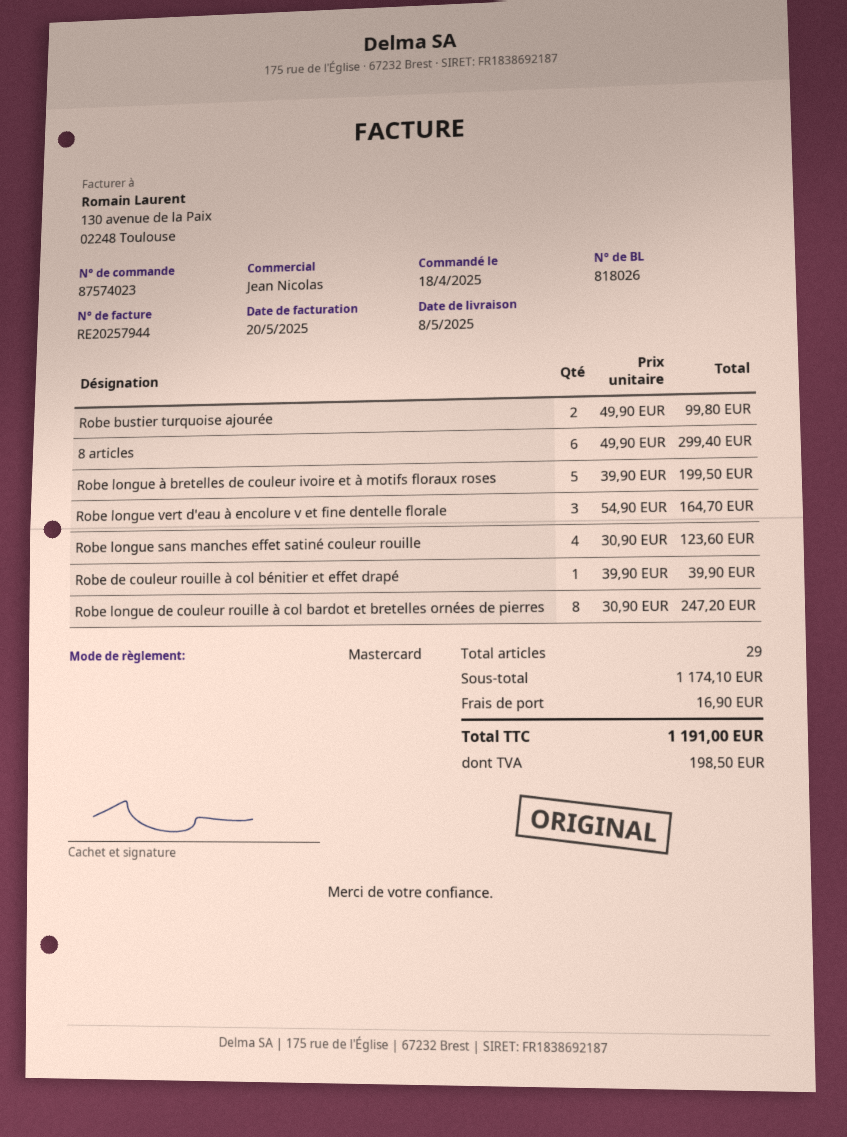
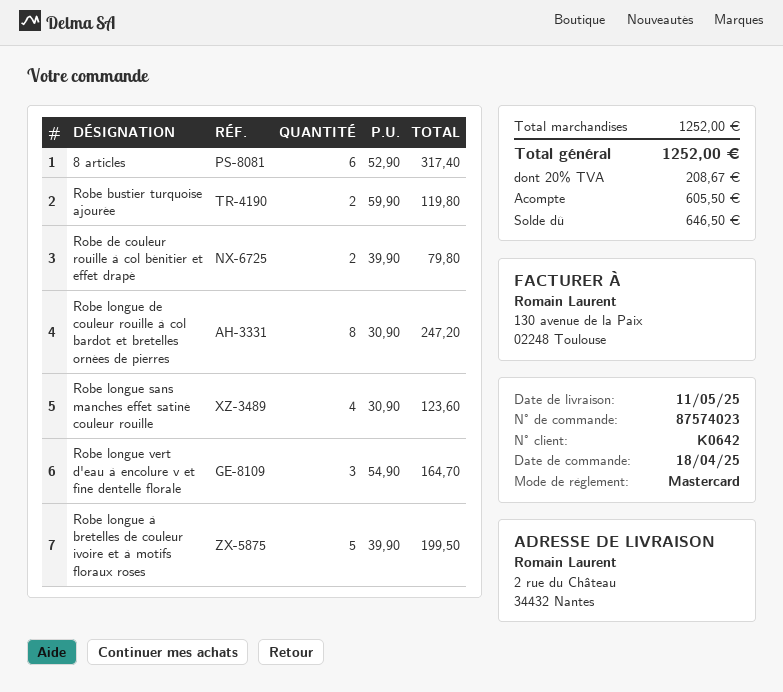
delivery date: 2025-05-08 -> 2025-05-11
Robe bustier turquoise ajourée: 2 x 49.90 = 99.80 -> 2 x 59.90 = 119.80
8 articles: 6 x 49.90 = 299.40 -> 6 x 52.90 = 317.40
Robe de couleur rouille à col bénitier et effet drapé: 1 x 39.90 = 39.90 -> 2 x 39.90 = 79.80
subtotal: 1174.10 -> 1252.00
shipping: 16.90 -> none
tax: 198.50 -> 208.67
total: 1191.00 -> 1252.00

